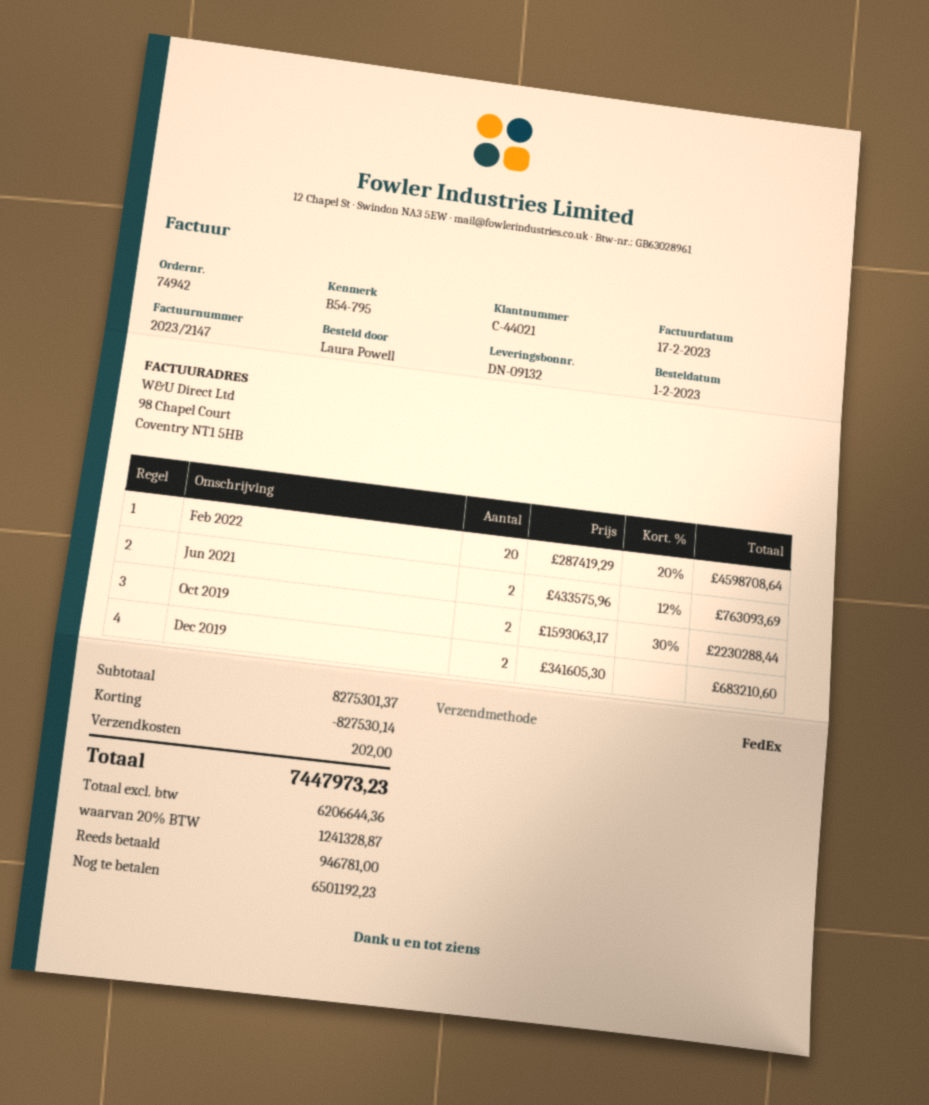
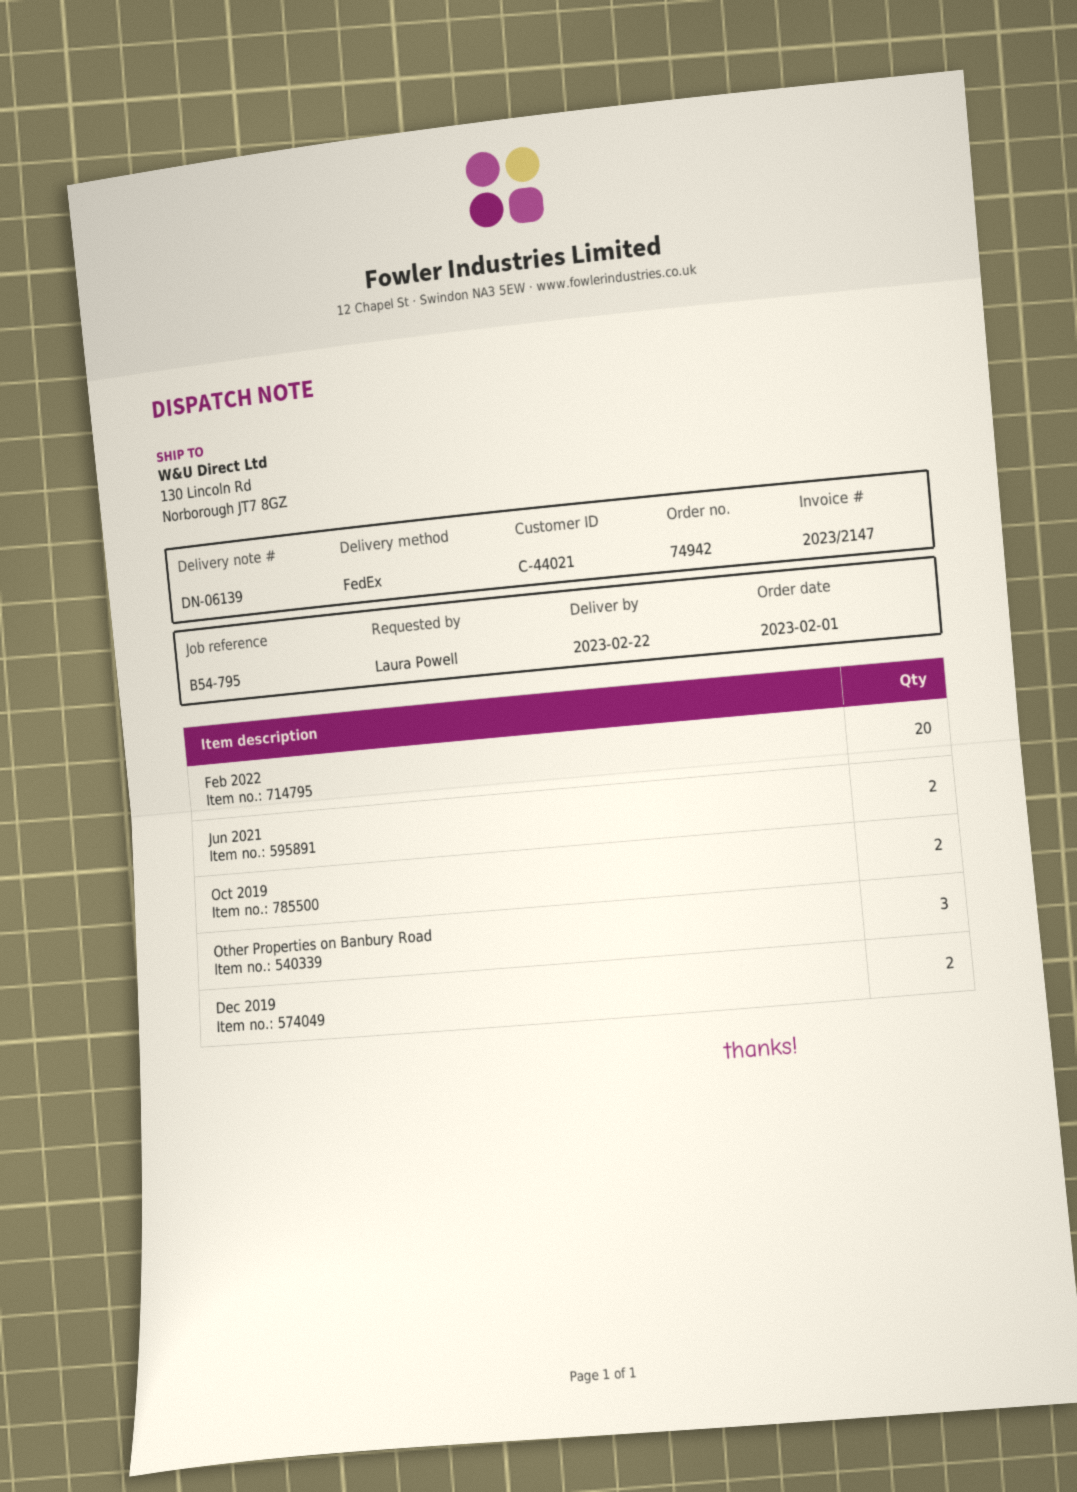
delivery note number: DN-09132 -> DN-06139
Other Properties on Banbury Road: none -> 3

